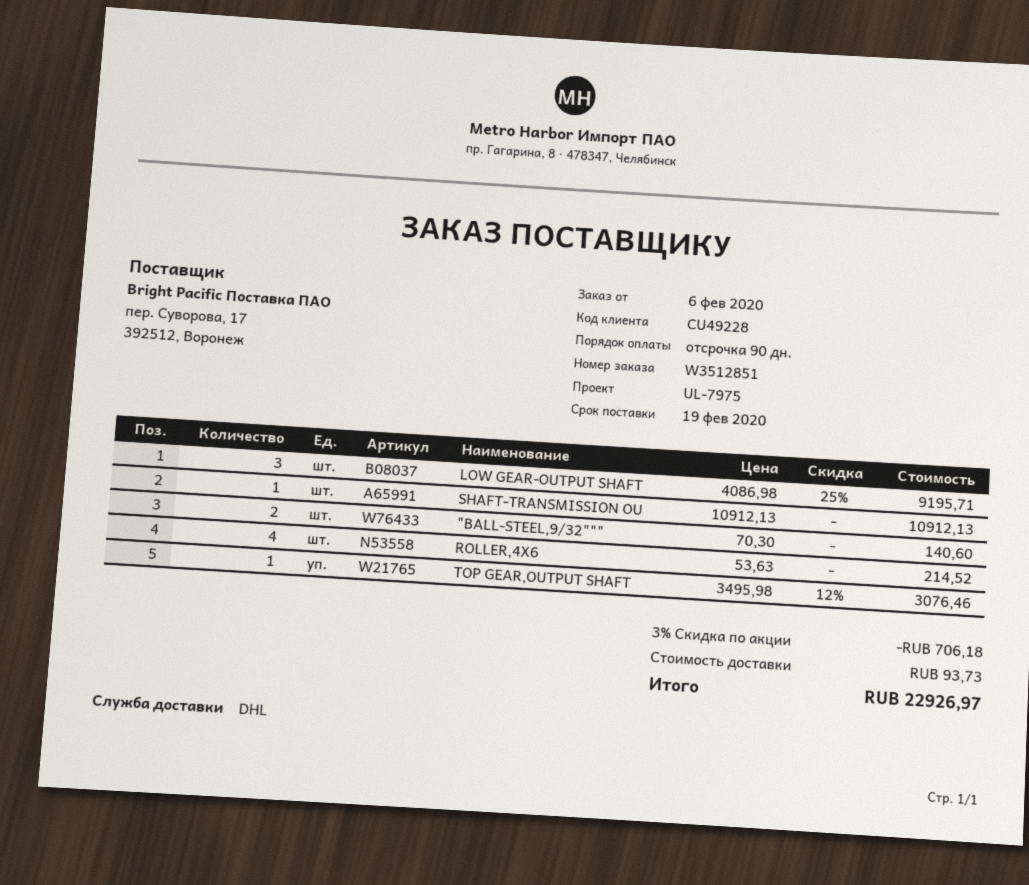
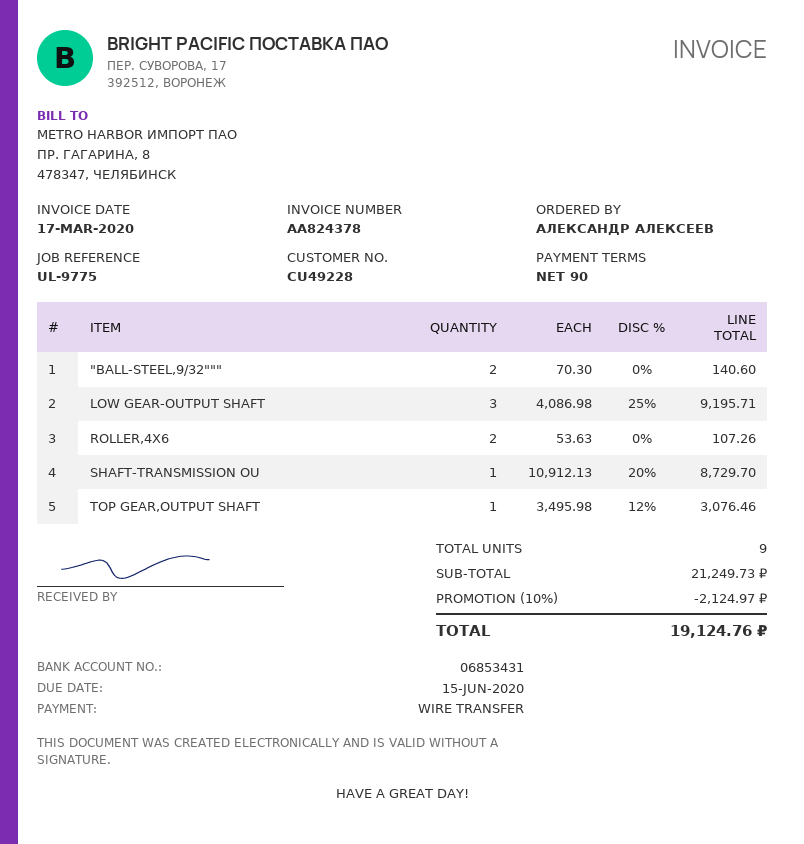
reference: UL-7975 -> UL-9775
SHAFT-TRANSMISSION OU: 1 x 10912.13 = 10912.13 -> 1 x 10912.13 - 20% = 8729.70
ROLLER,4X6: 4 x 53.63 = 214.52 -> 2 x 53.63 = 107.26
discount: 3% = 706.18 -> 10% = 2124.97
shipping: 93.73 -> none
total: 22926.97 -> 19124.76

